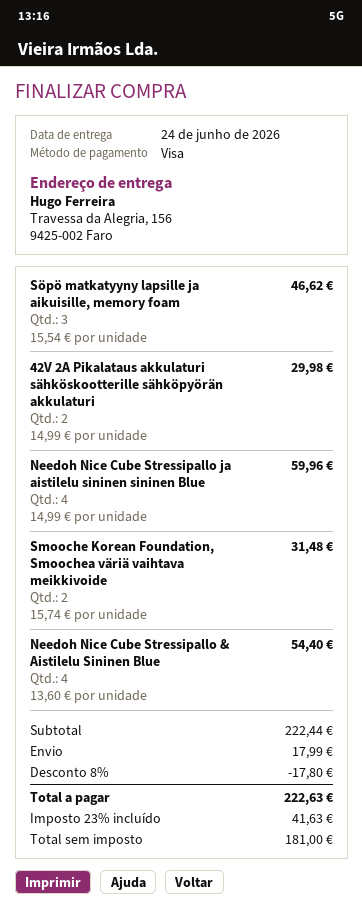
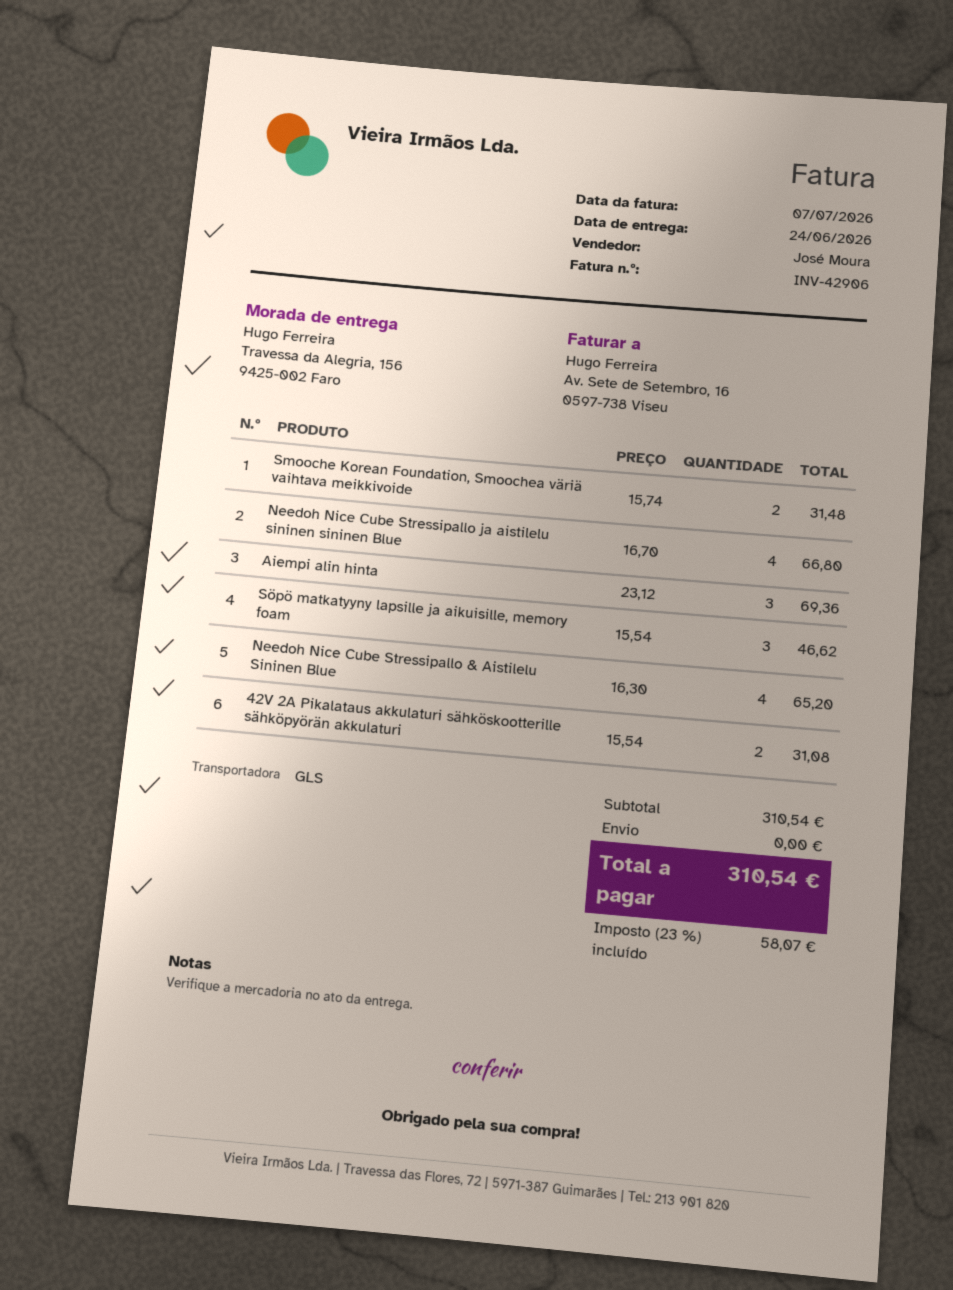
42V 2A Pikalataus akkulaturi sähköskootterille sähköpyörän akkulaturi: 2 x 14.99 = 29.98 -> 2 x 15.54 = 31.08
Needoh Nice Cube Stressipallo ja aistilelu sininen sininen Blue: 4 x 14.99 = 59.96 -> 4 x 16.70 = 66.80
Needoh Nice Cube Stressipallo & Aistilelu Sininen Blue: 4 x 13.60 = 54.40 -> 4 x 16.30 = 65.20
Aiempi alin hinta: none -> 3 x 23.12 = 69.36
subtotal: 222.44 -> 310.54
discount: 8% = 17.80 -> none
shipping: 17.99 -> 0.00
tax: 23% = 41.63 -> 23% = 58.07
total: 222.63 -> 310.54

